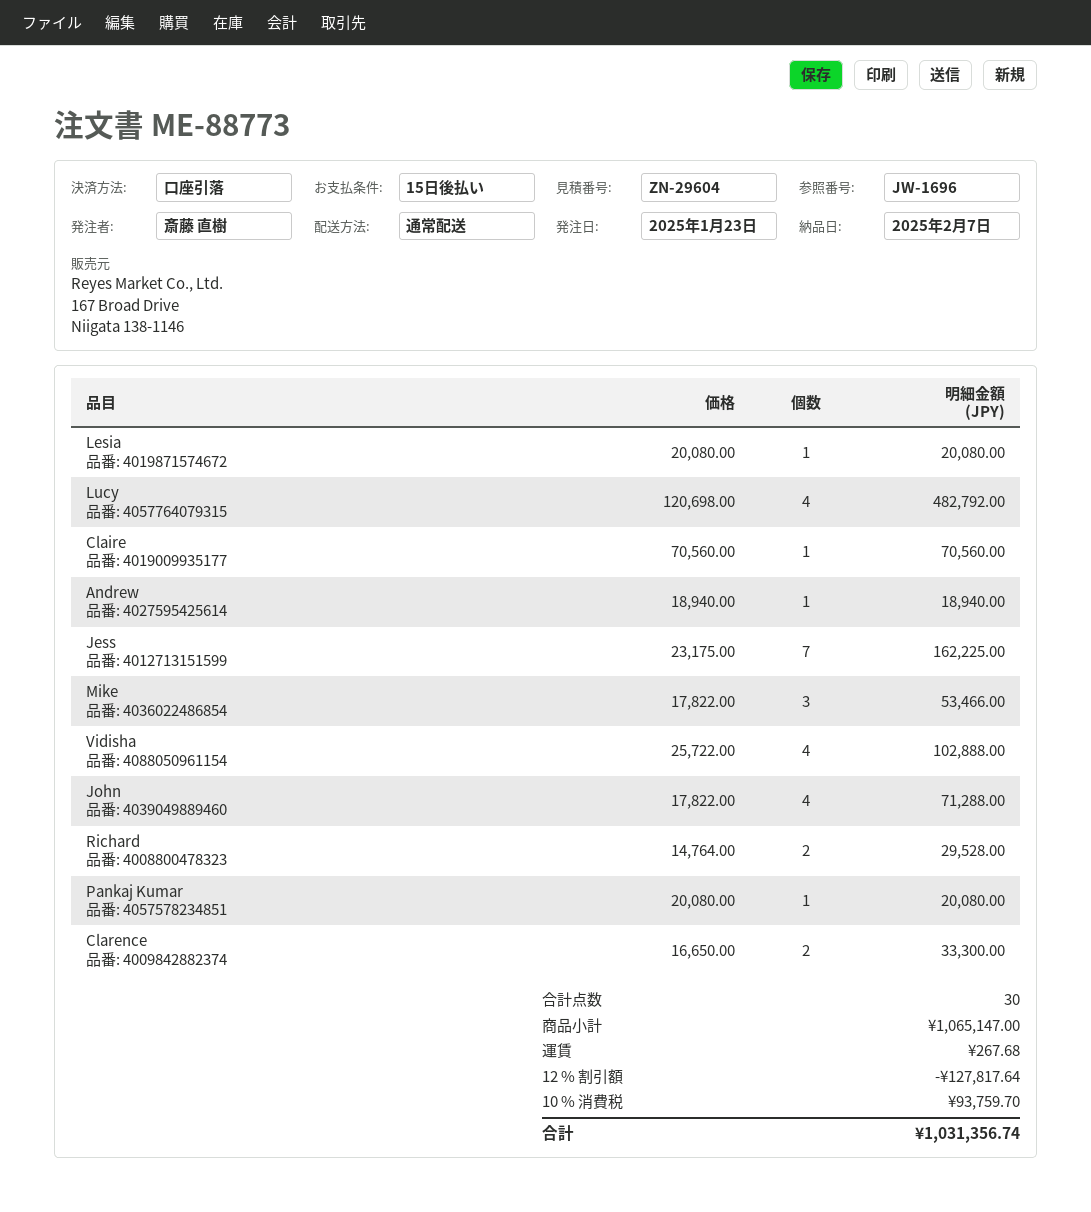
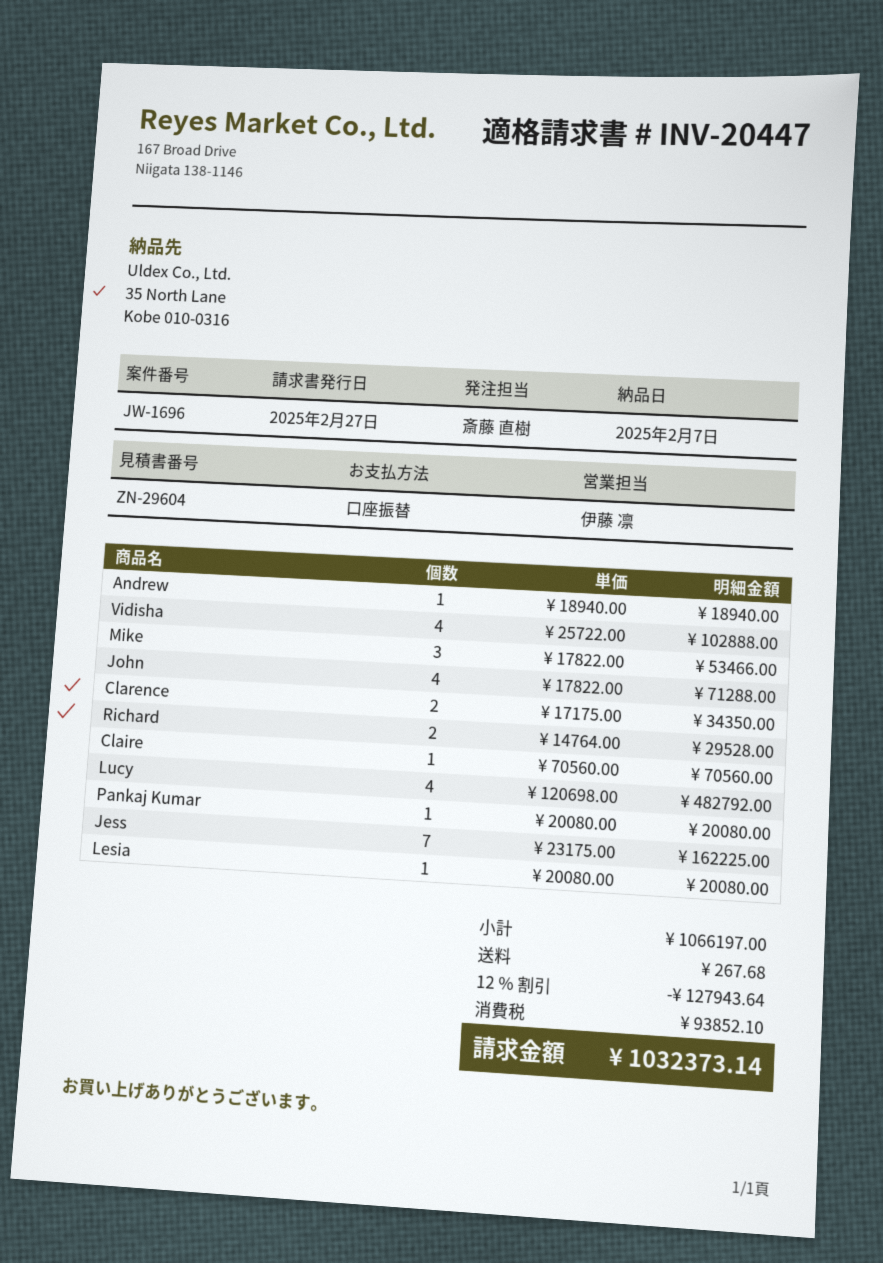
Clarence: 2 x 16650.00 = 33300.00 -> 2 x 17175.00 = 34350.00
subtotal: 1065147.00 -> 1066197.00
discount: 12% = 127817.64 -> 12% = 127943.64
tax: 93759.70 -> 93852.10
total: 1031356.74 -> 1032373.14

